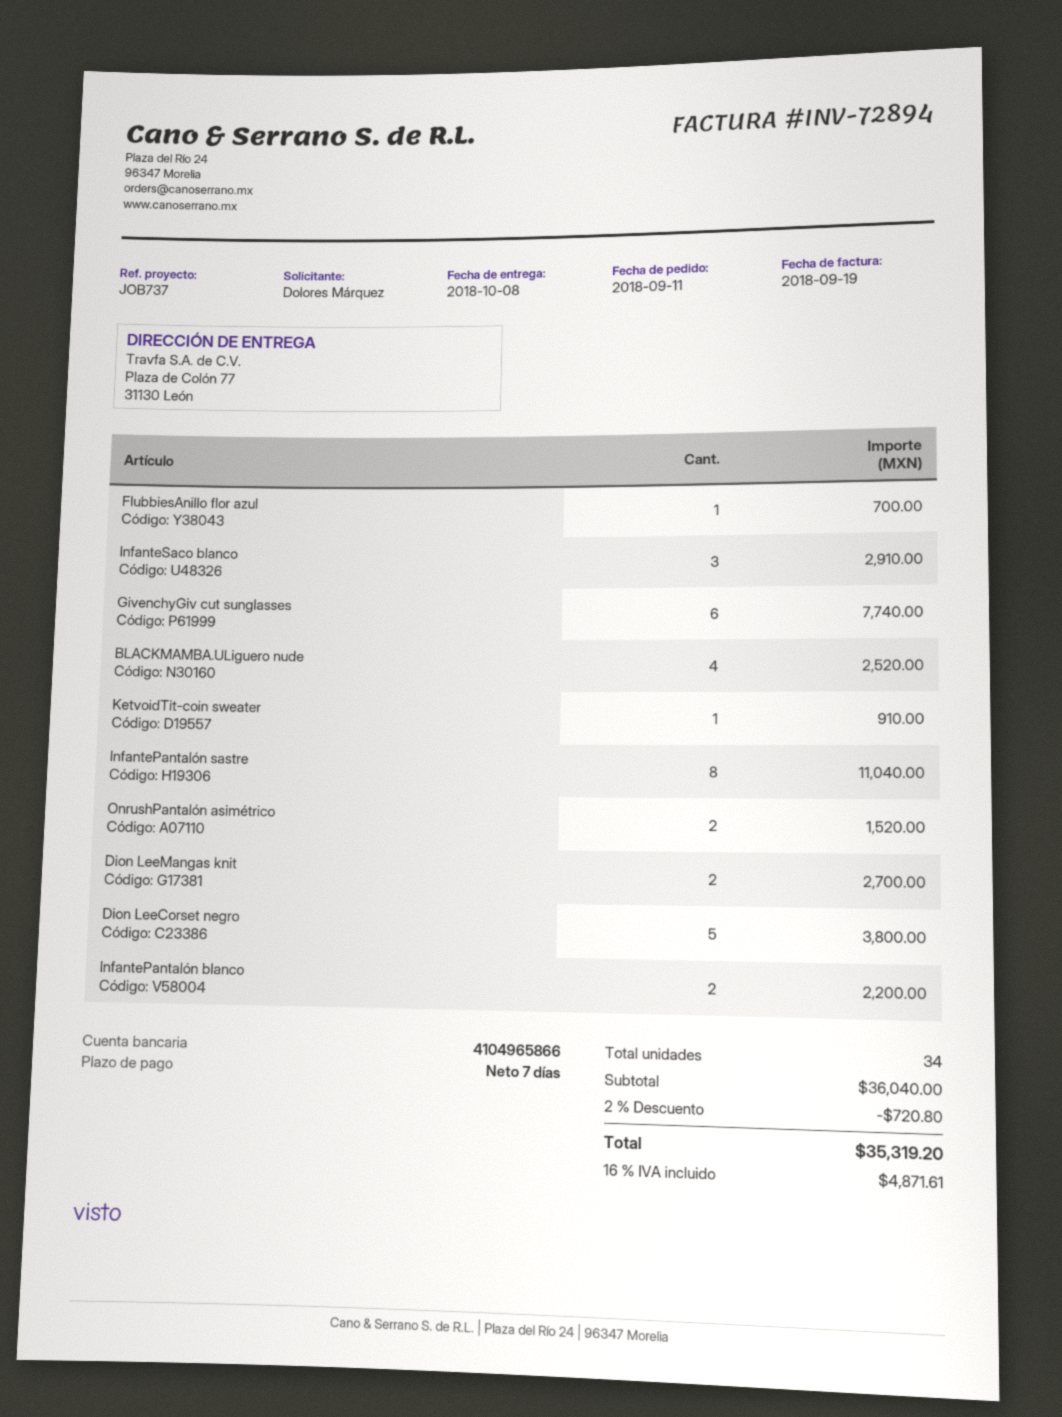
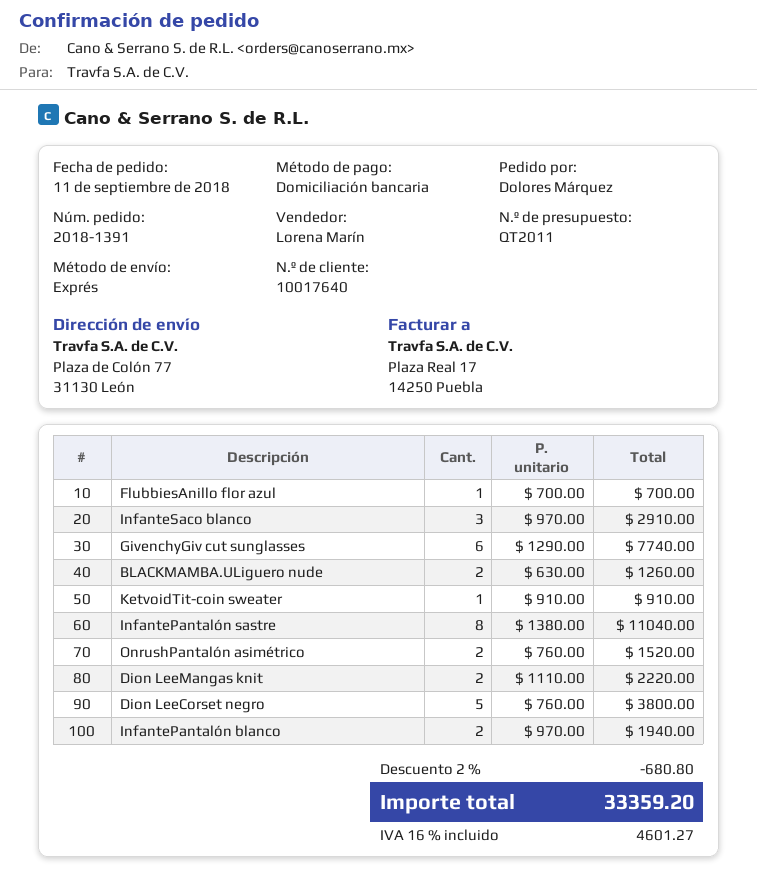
BLACKMAMBA.ULiguero nude: 4 for 2520.00 -> 2 for 1260.00
Dion LeeMangas knit: 2 for 2700.00 -> 2 for 2220.00
InfantePantalón blanco: 2 for 2200.00 -> 2 for 1940.00
discount: 2% = 720.80 -> 2% = 680.80
tax: 16% = 4871.61 -> 16% = 4601.27
total: 35319.20 -> 33359.20

